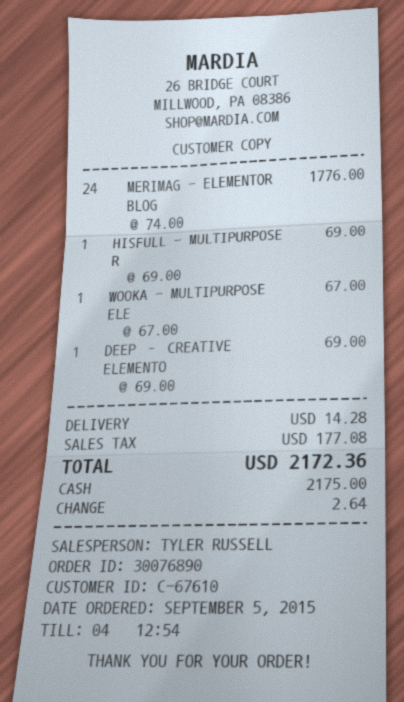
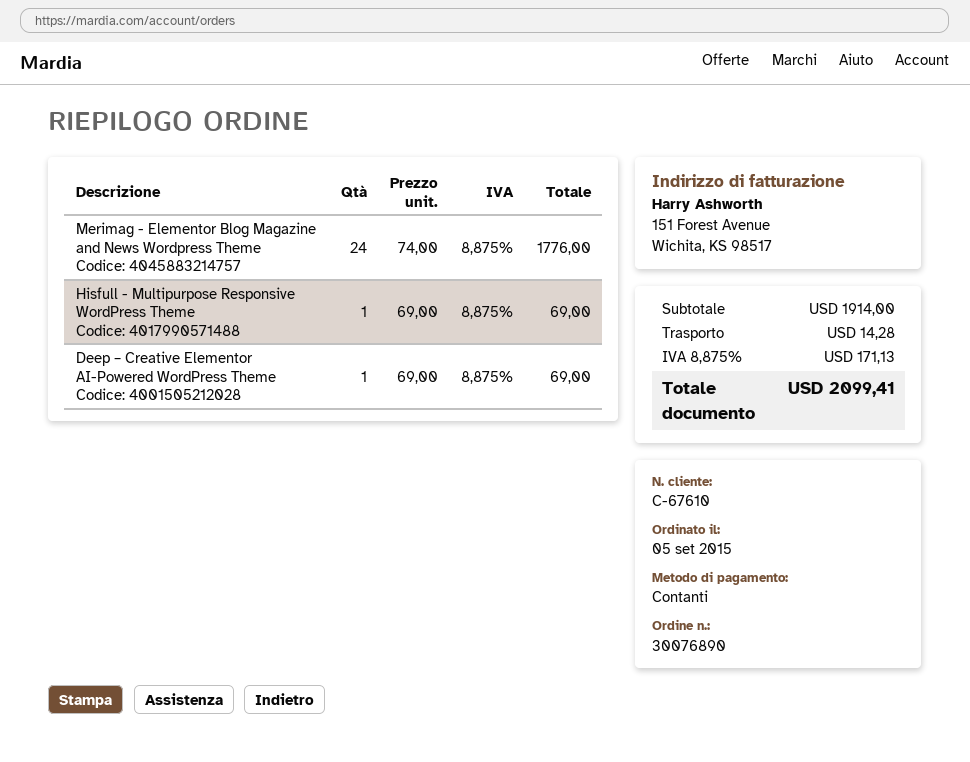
WOOKA - MULTIPURPOSE ELE: 1 x 67.00 = 67.00 -> none
tax: 177.08 -> 171.13
total: 2172.36 -> 2099.41

